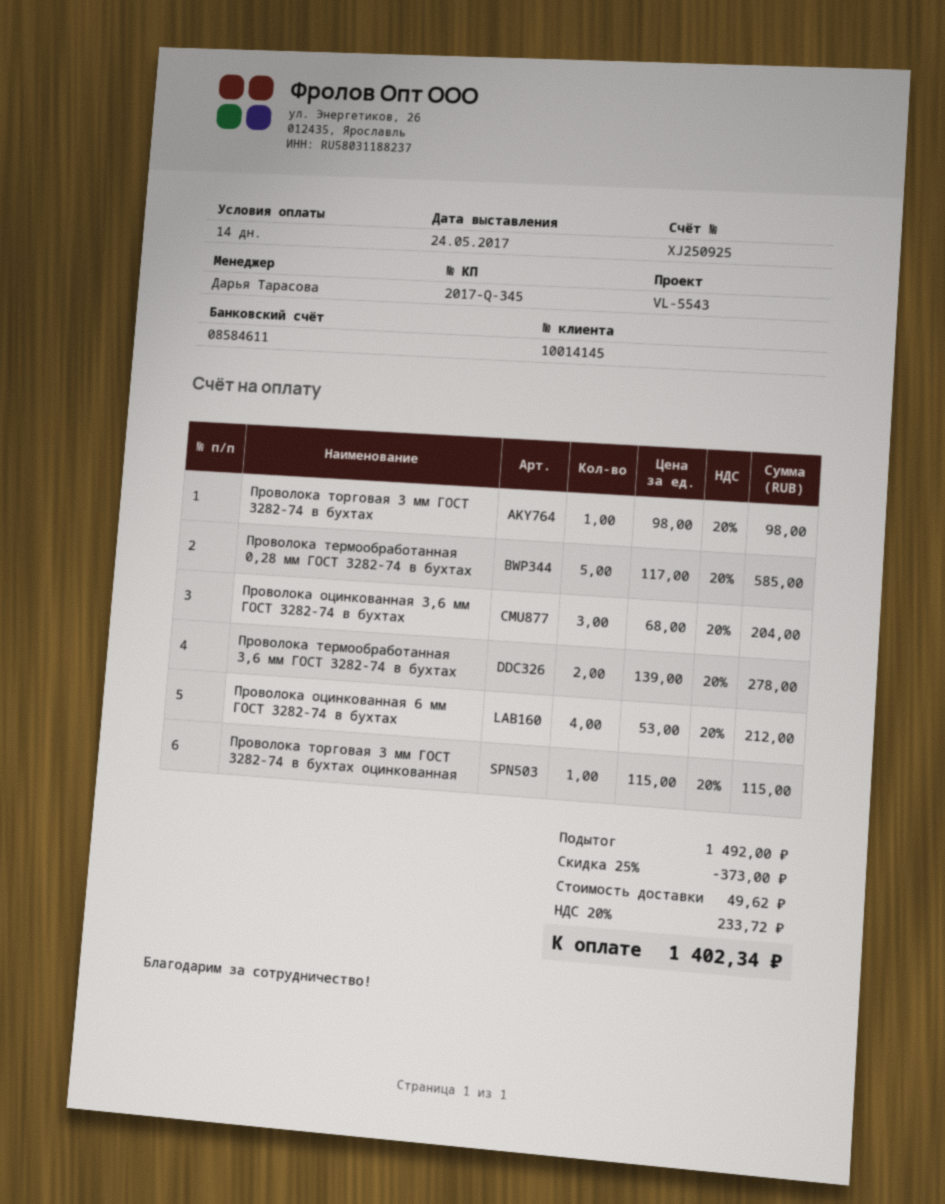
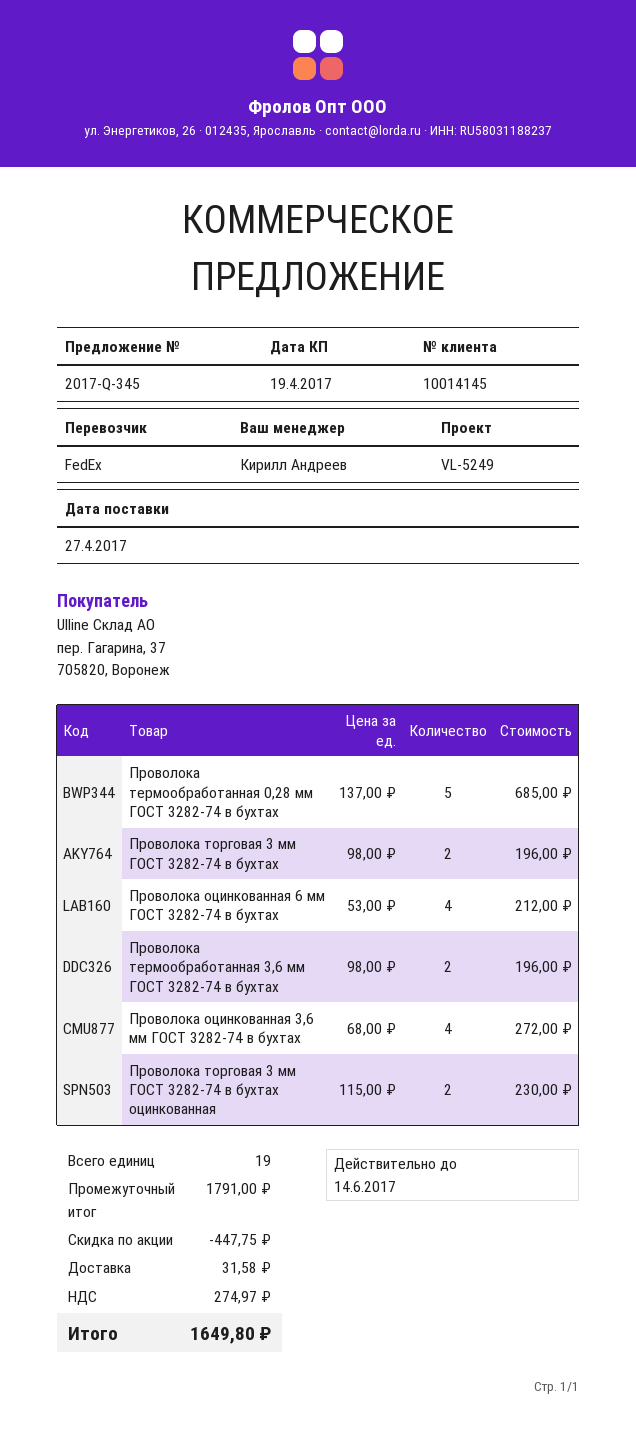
reference: VL-5543 -> VL-5249
sales rep: Дарья Тарасова -> Кирилл Андреев
Проволока торговая 3 мм ГОСТ 3282-74 в бухтах: 1 x 98.00 = 98.00 -> 2 x 98.00 = 196.00
Проволока термообработанная 0,28 мм ГОСТ 3282-74 в бухтах: 5 x 117.00 = 585.00 -> 5 x 137.00 = 685.00
Проволока оцинкованная 3,6 мм ГОСТ 3282-74 в бухтах: 3 x 68.00 = 204.00 -> 4 x 68.00 = 272.00
Проволока термообработанная 3,6 мм ГОСТ 3282-74 в бухтах: 2 x 139.00 = 278.00 -> 2 x 98.00 = 196.00
Проволока торговая 3 мм ГОСТ 3282-74 в бухтах оцинкованная: 1 x 115.00 = 115.00 -> 2 x 115.00 = 230.00
subtotal: 1492.00 -> 1791.00
discount: 373.00 -> 447.75
shipping: 49.62 -> 31.58
tax: 233.72 -> 274.97
total: 1402.34 -> 1649.80

